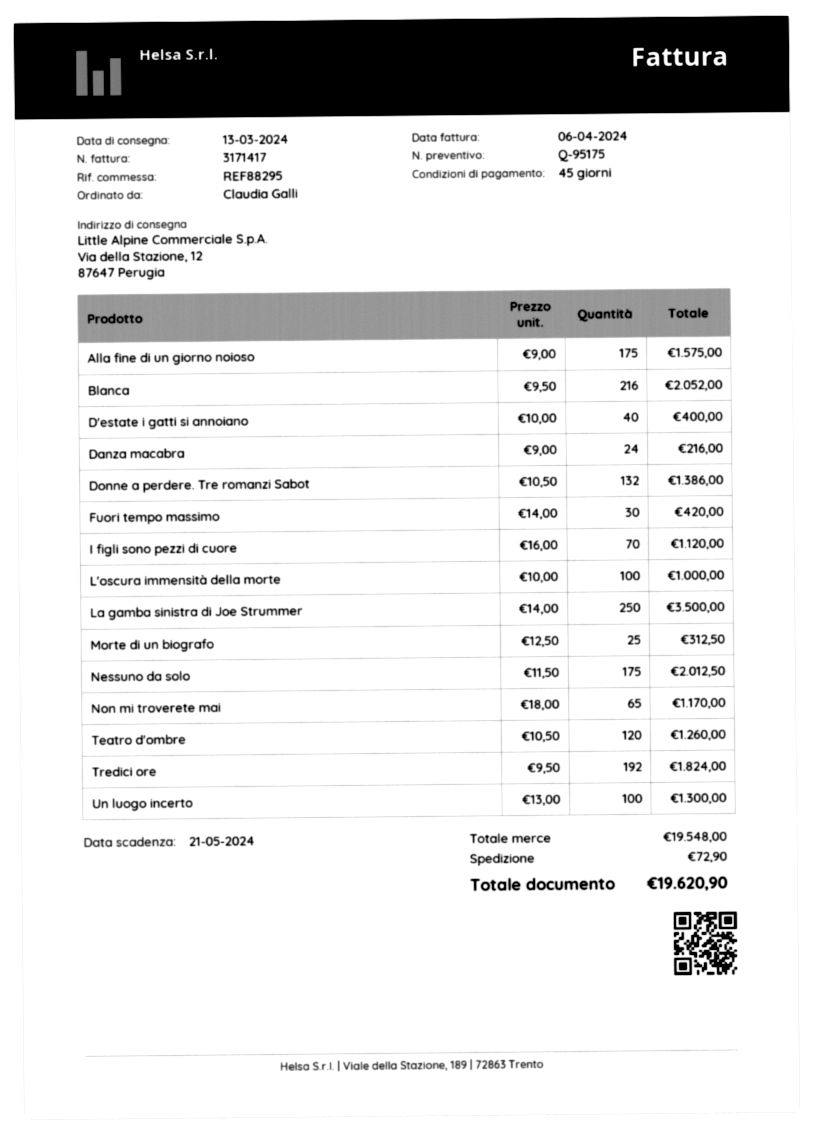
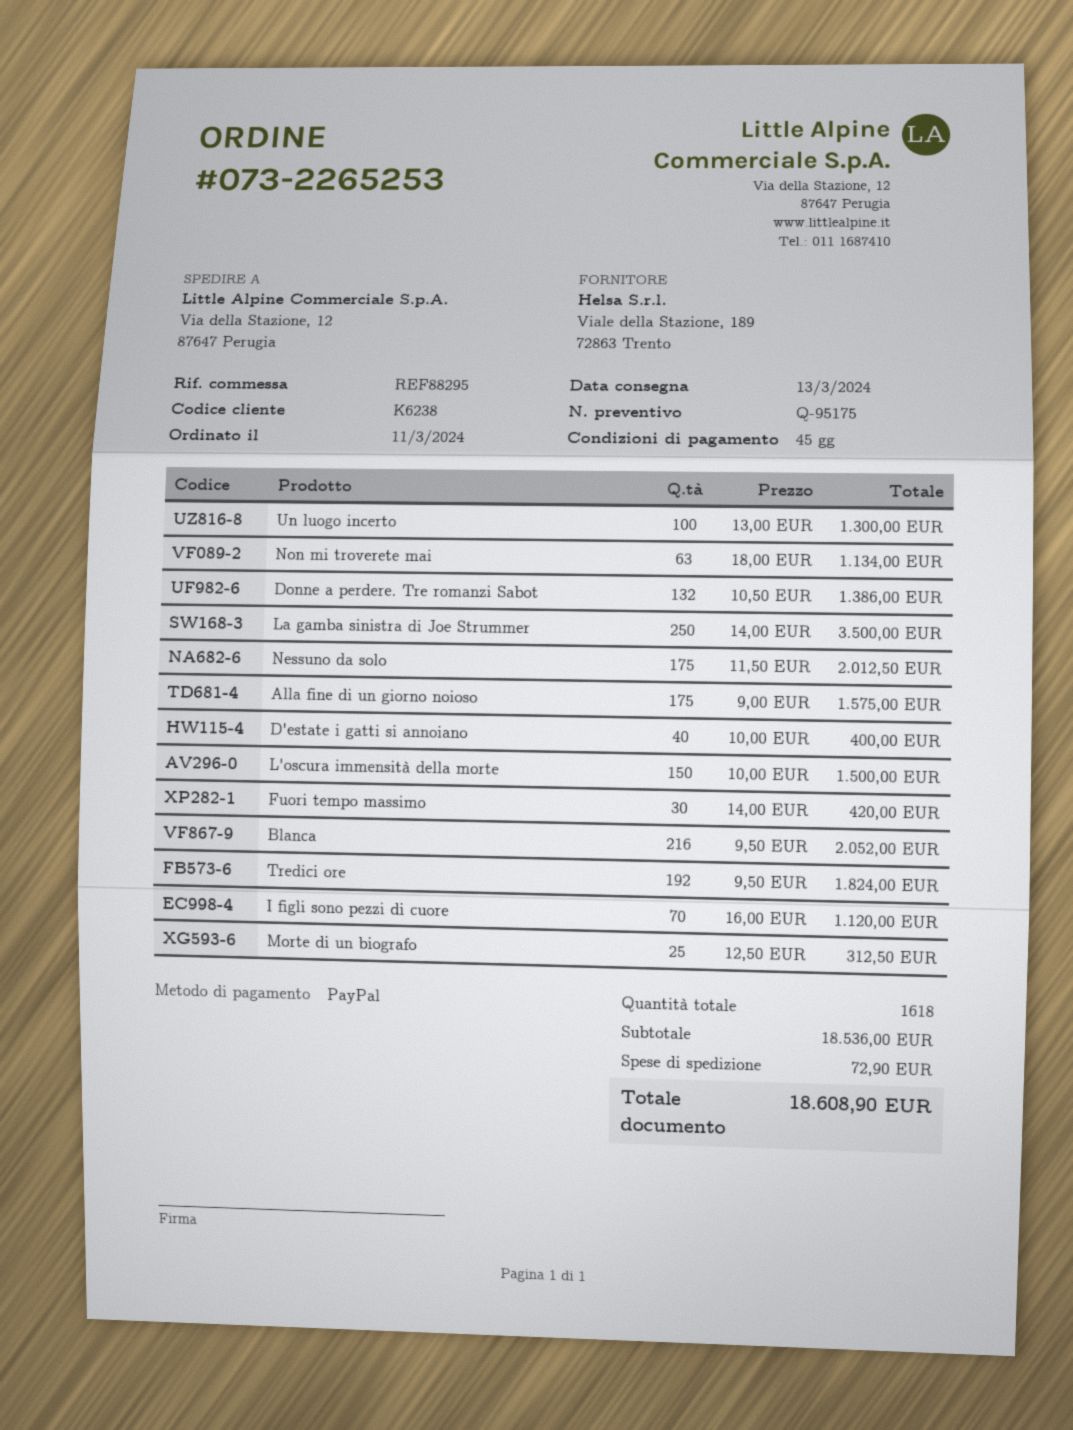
Danza macabra: 24 x 9.00 = 216.00 -> none
L'oscura immensità della morte: 100 x 10.00 = 1000.00 -> 150 x 10.00 = 1500.00
Non mi troverete mai: 65 x 18.00 = 1170.00 -> 63 x 18.00 = 1134.00
Teatro d'ombre: 120 x 10.50 = 1260.00 -> none
subtotal: 19548.00 -> 18536.00
total: 19620.90 -> 18608.90

